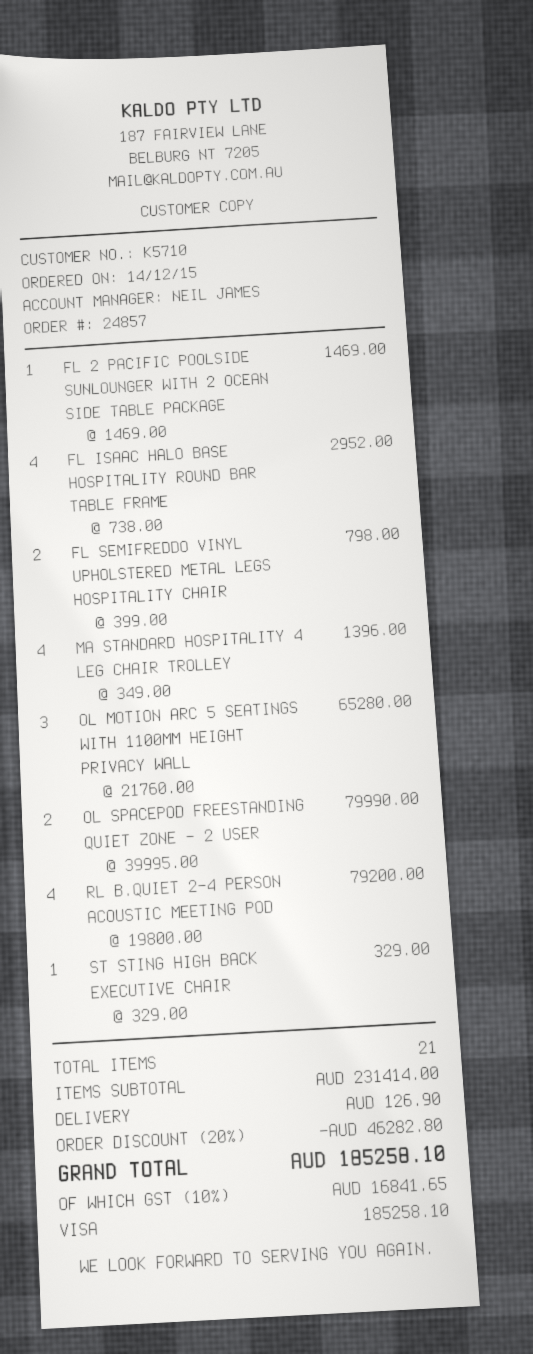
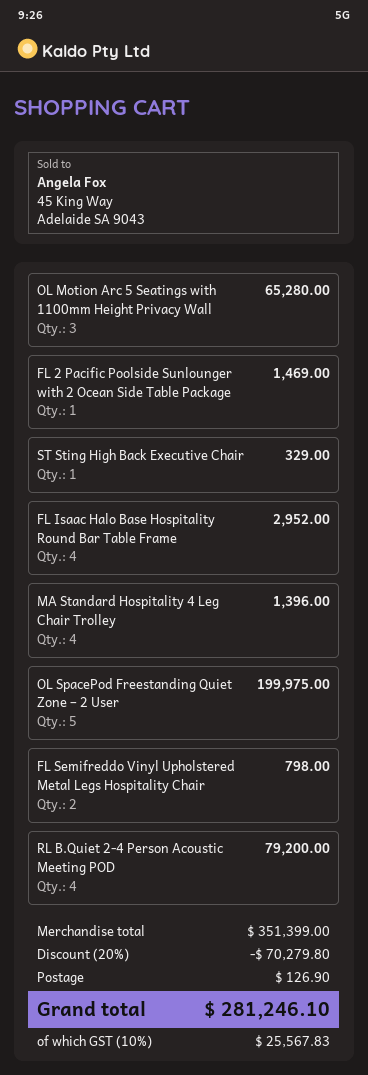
OL SPACEPOD FREESTANDING QUIET ZONE – 2 USER: 2 for 79990.00 -> 5 for 199975.00
subtotal: 231414.00 -> 351399.00
discount: 20% = 46282.80 -> 20% = 70279.80
tax: 10% = 16841.65 -> 10% = 25567.83
total: 185258.10 -> 281246.10

